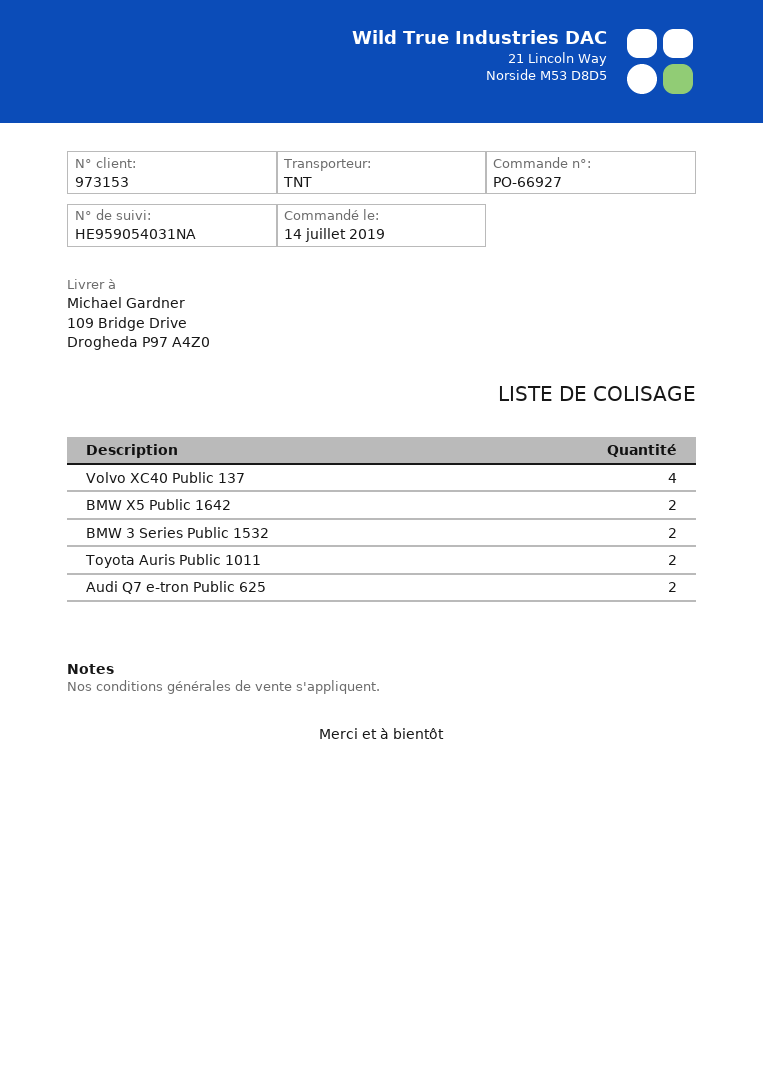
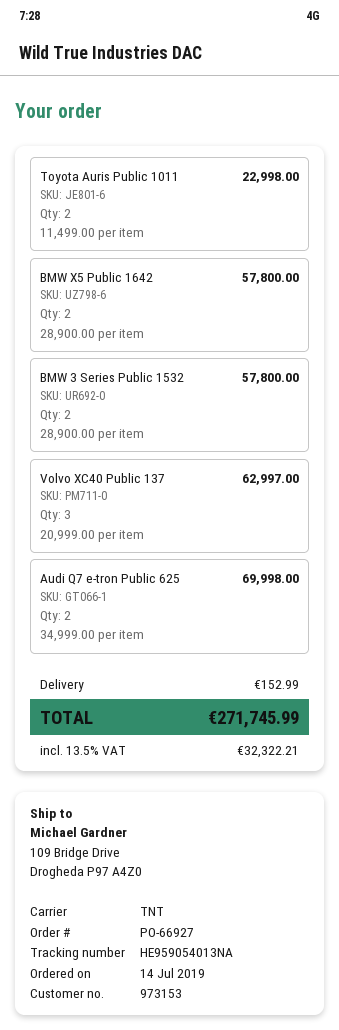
tracking number: HE959054031NA -> HE959054013NA
Volvo XC40 Public 137: 4 -> 3

